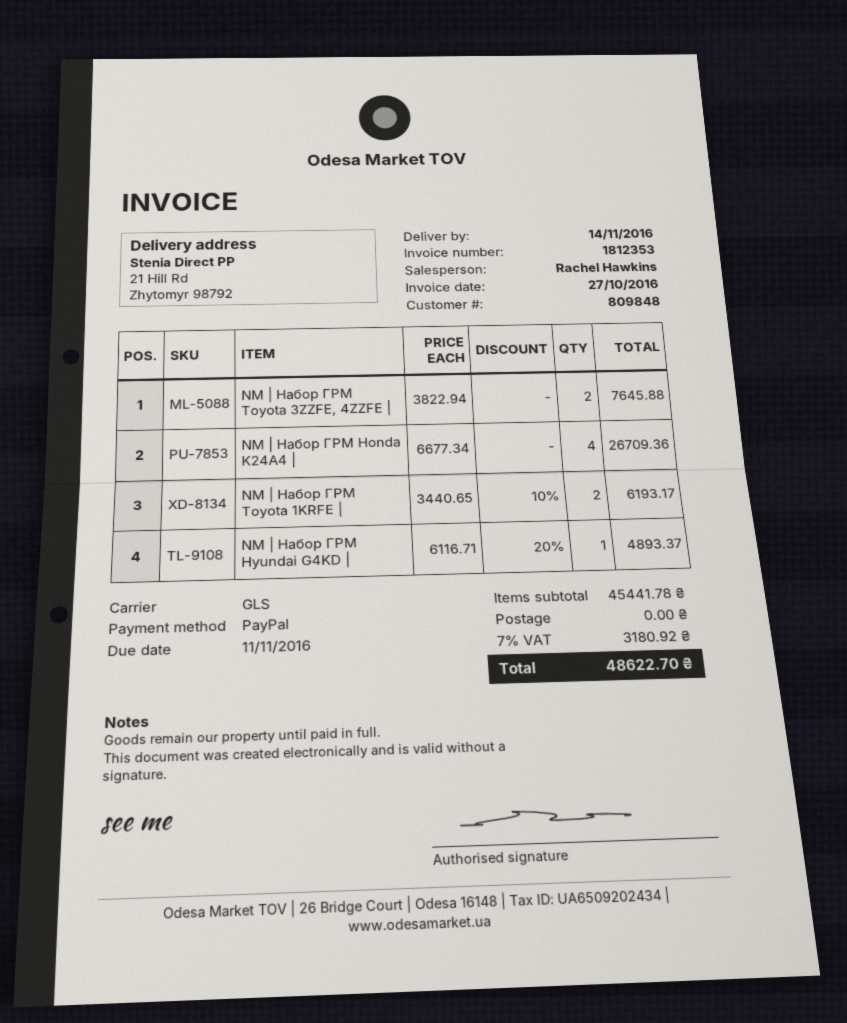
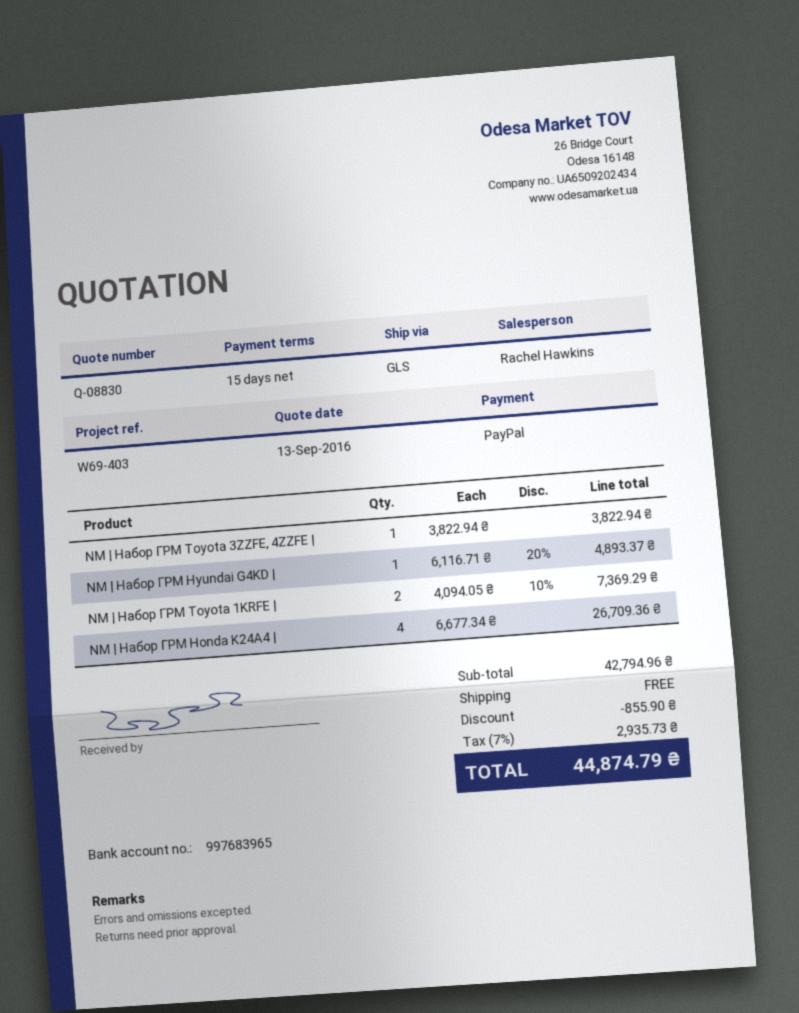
NM | Набор ГРМ Toyota 3ZZFE, 4ZZFE |: 2 x 3822.94 = 7645.88 -> 1 x 3822.94 = 3822.94
NM | Набор ГРМ Toyota 1KRFE |: 2 x 3440.65 - 10% = 6193.17 -> 2 x 4094.05 - 10% = 7369.29
subtotal: 45441.78 -> 42794.96
discount: none -> 855.90
tax: 7% = 3180.92 -> 7% = 2935.73
total: 48622.70 -> 44874.79

